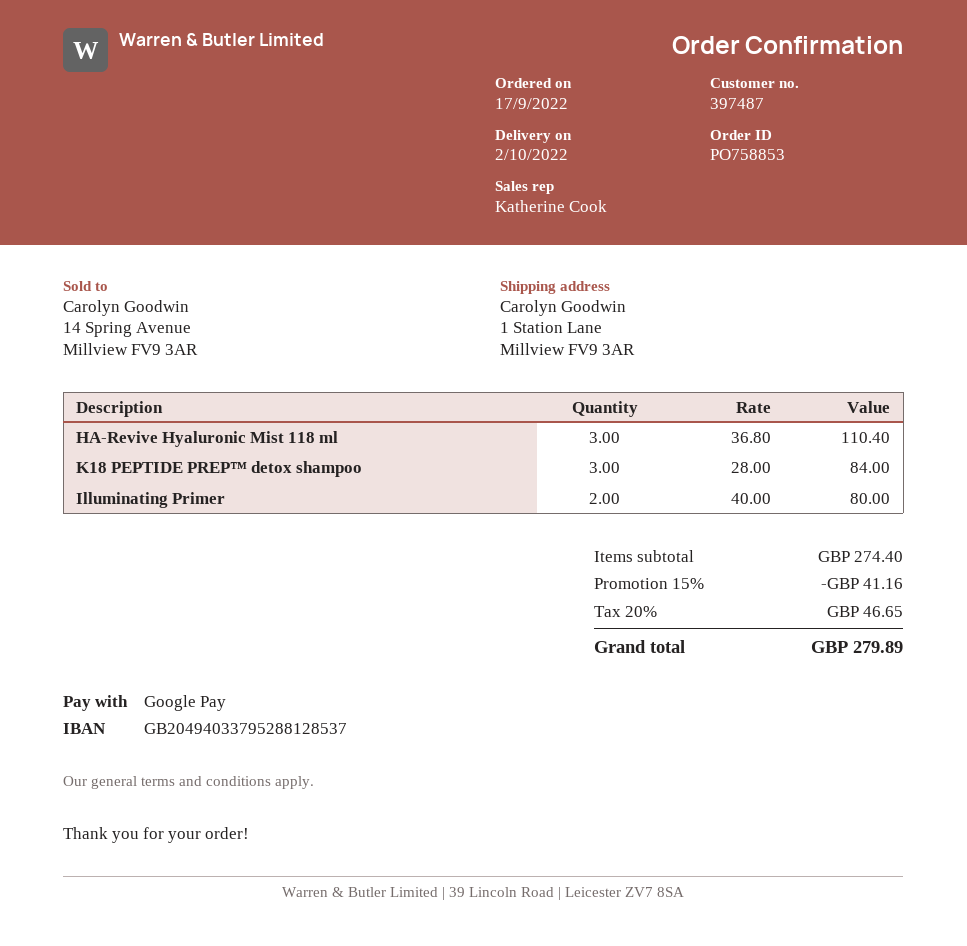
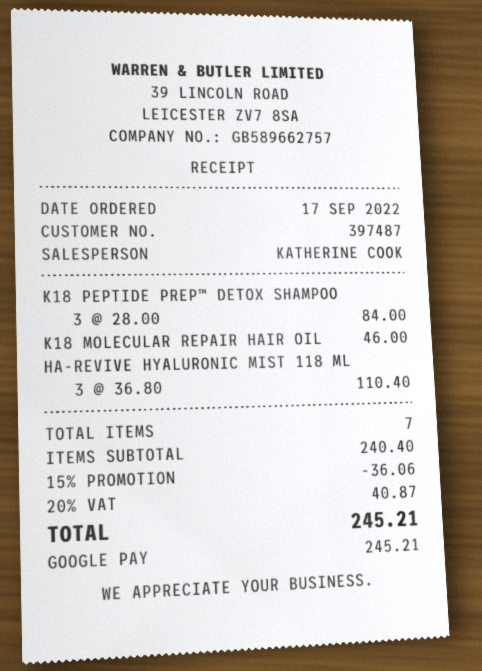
Illuminating Primer: 2 x 40.00 = 80.00 -> none
K18 MOLECULAR REPAIR HAIR OIL: none -> 1 x 46.00 = 46.00
subtotal: 274.40 -> 240.40
discount: 15% = 41.16 -> 15% = 36.06
tax: 20% = 46.65 -> 20% = 40.87
total: 279.89 -> 245.21

